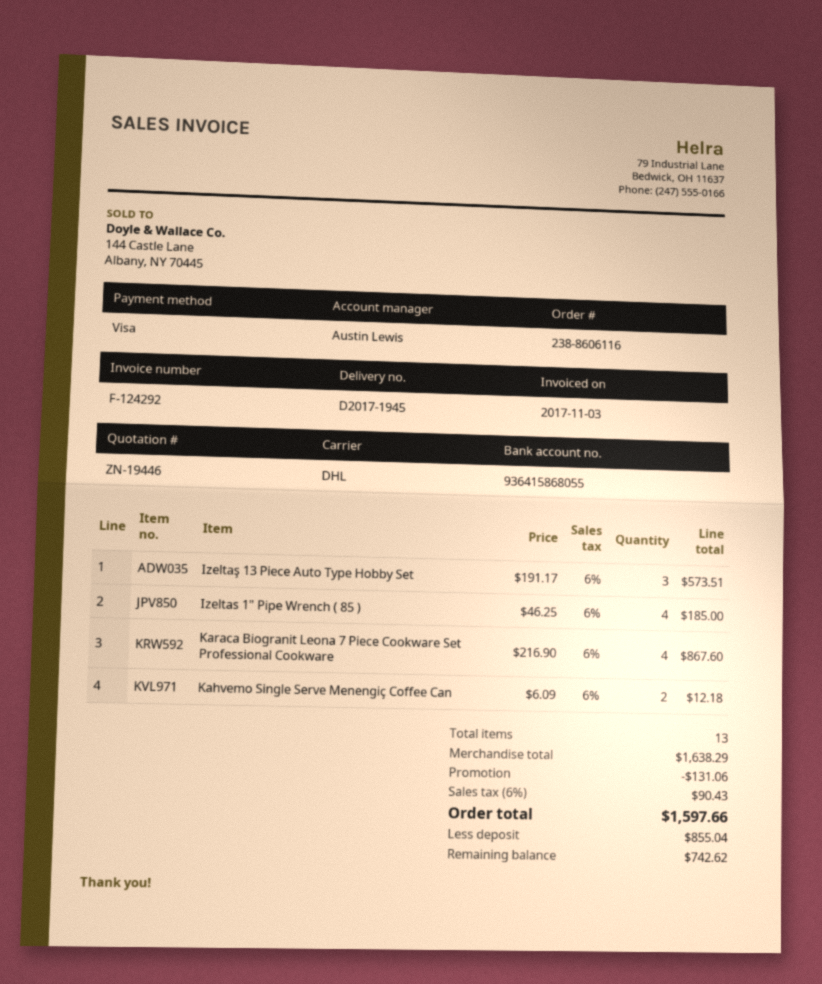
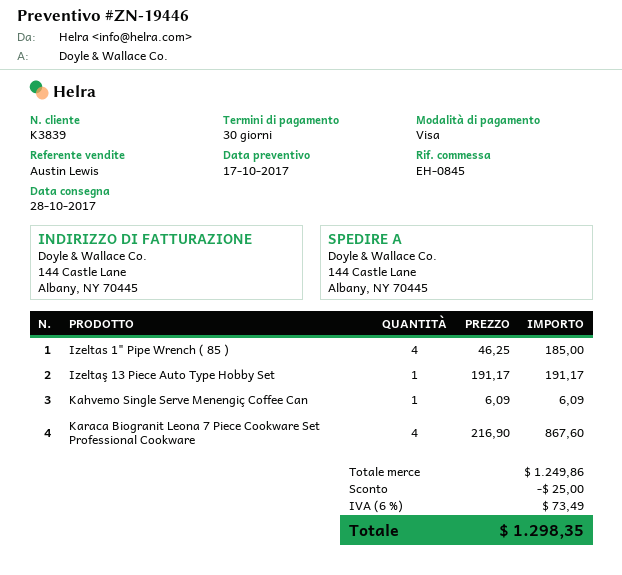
Izeltaş 13 Piece Auto Type Hobby Set: 3 x 191.17 = 573.51 -> 1 x 191.17 = 191.17
Kahvemo Single Serve Menengiç Coffee Can: 2 x 6.09 = 12.18 -> 1 x 6.09 = 6.09
subtotal: 1638.29 -> 1249.86
discount: 131.06 -> 25.00
tax: 6% = 90.43 -> 6% = 73.49
total: 1597.66 -> 1298.35

